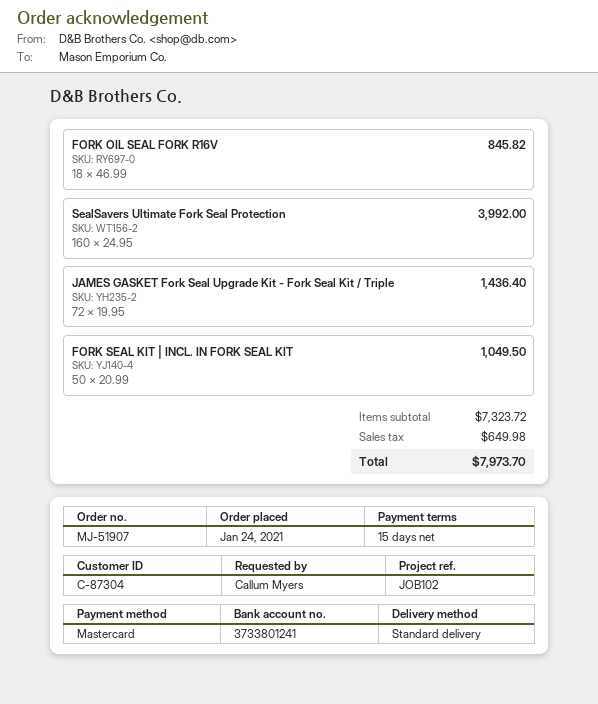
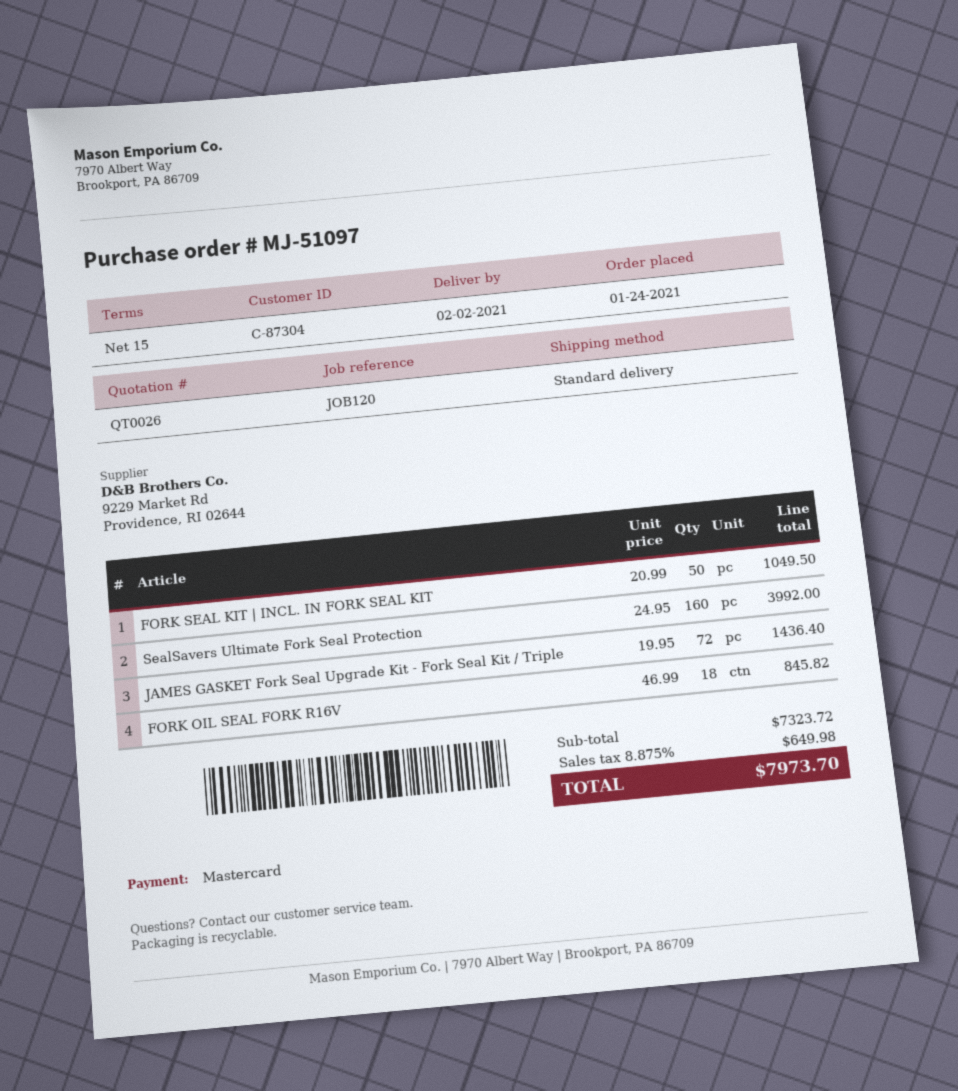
order number: MJ-51907 -> MJ-51097
reference: JOB102 -> JOB120

